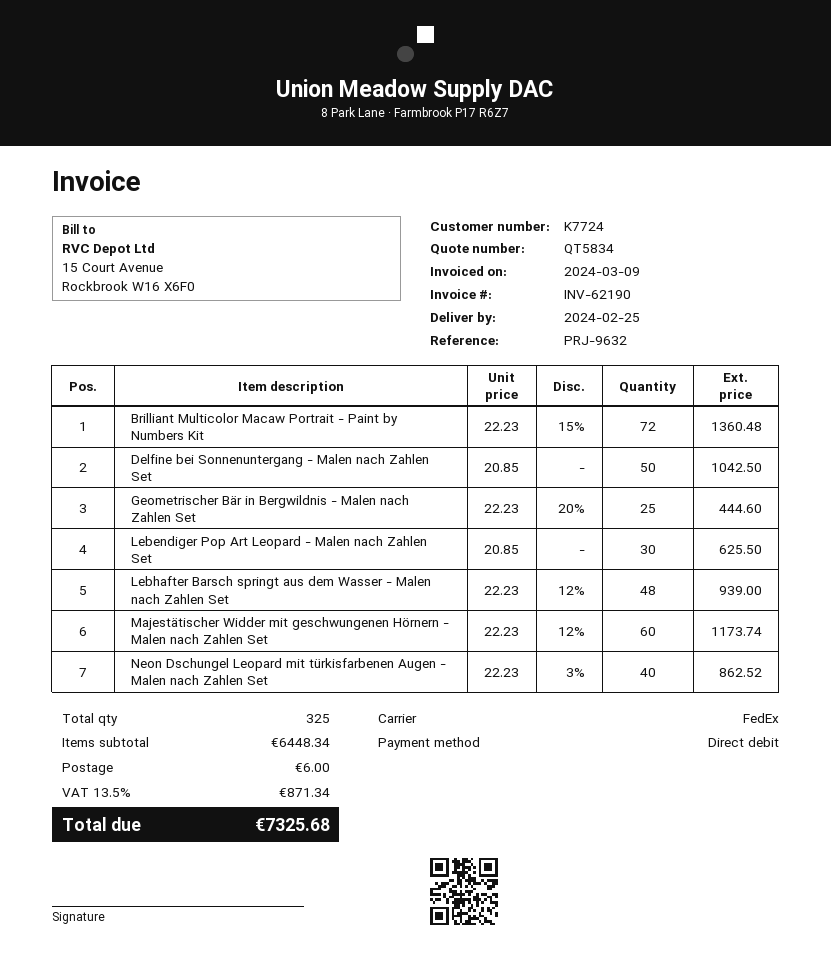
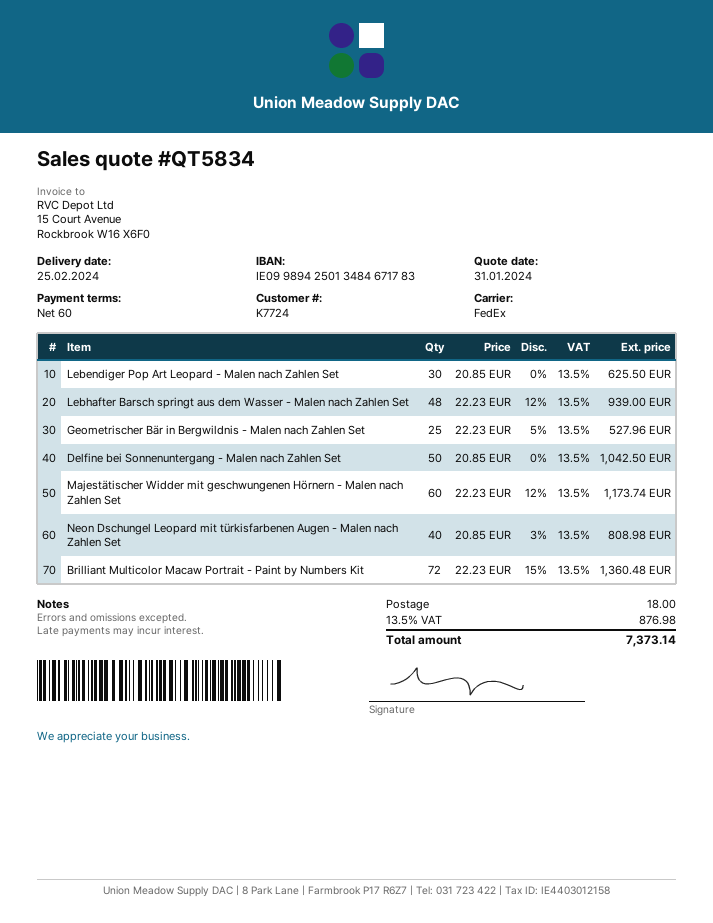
Geometrischer Bär in Bergwildnis - Malen nach Zahlen Set: 25 x 22.23 - 20% = 444.60 -> 25 x 22.23 - 5% = 527.96
Neon Dschungel Leopard mit türkisfarbenen Augen - Malen nach Zahlen Set: 40 x 22.23 - 3% = 862.52 -> 40 x 20.85 - 3% = 808.98
shipping: 6.00 -> 18.00
tax: 13.5% = 871.34 -> 13.5% = 876.98
total: 7325.68 -> 7373.14

